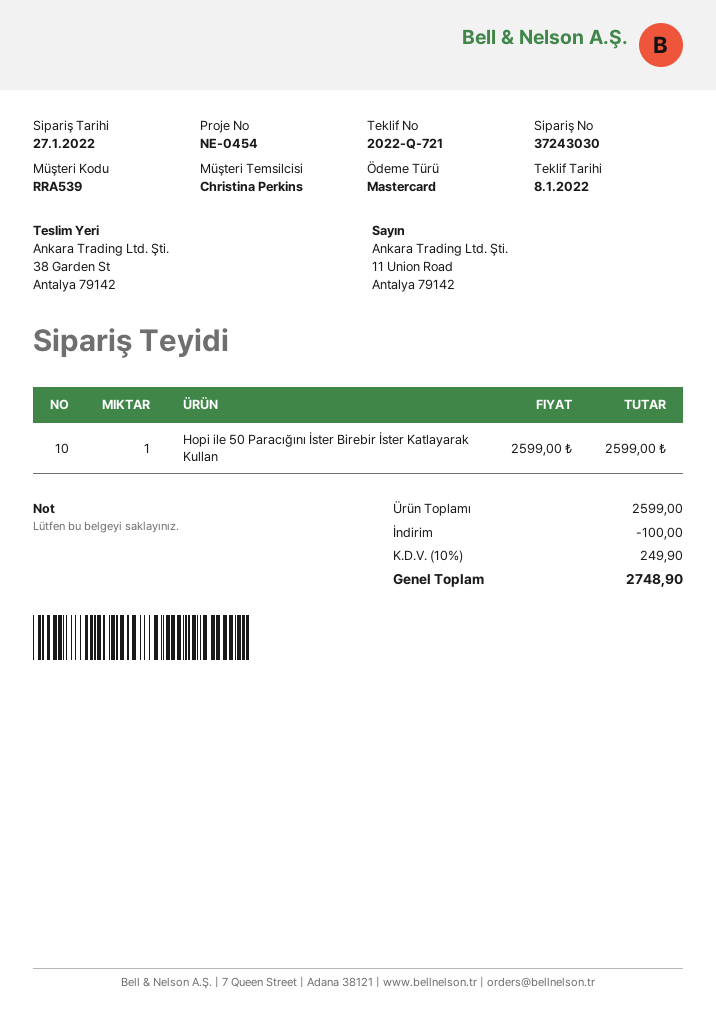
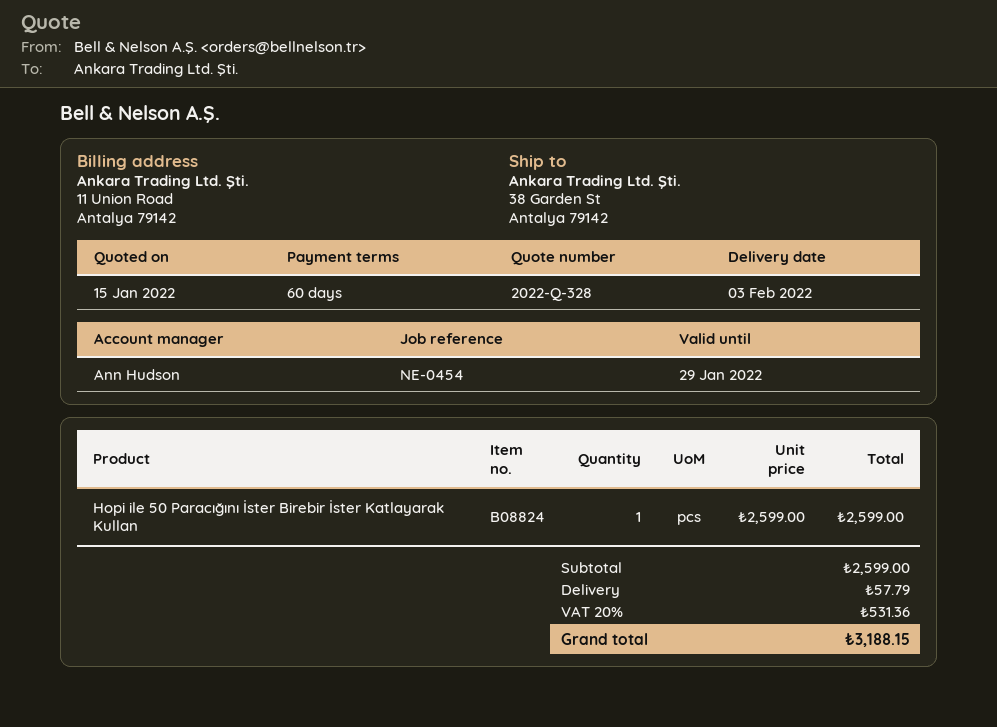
quote number: 2022-Q-721 -> 2022-Q-328
quote date: 2022-01-08 -> 2022-01-15
sales rep: Christina Perkins -> Ann Hudson
discount: 100.00 -> none
shipping: none -> 57.79
tax: 10% = 249.90 -> 20% = 531.36
total: 2748.90 -> 3188.15

